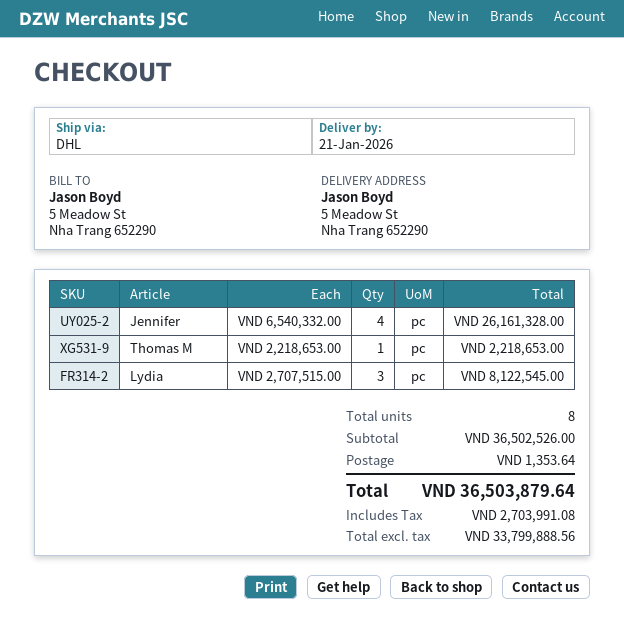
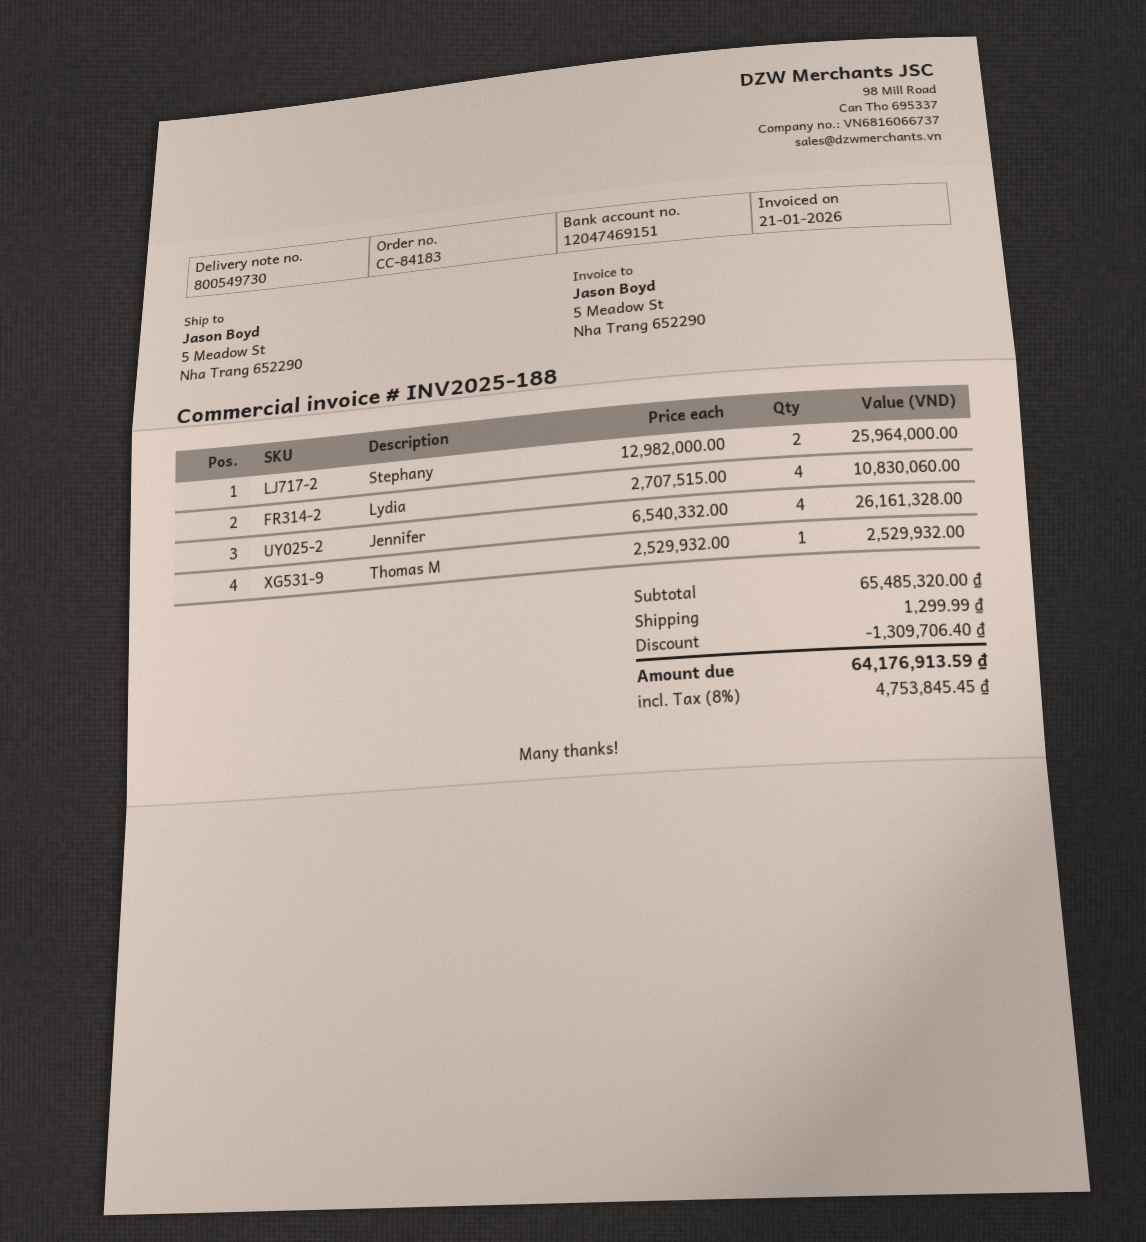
Thomas M: 1 x 2218653.00 = 2218653.00 -> 1 x 2529932.00 = 2529932.00
Lydia: 3 x 2707515.00 = 8122545.00 -> 4 x 2707515.00 = 10830060.00
Stephany: none -> 2 x 12982000.00 = 25964000.00
subtotal: 36502526.00 -> 65485320.00
discount: none -> 1309706.40
shipping: 1353.64 -> 1299.99
tax: 2703991.08 -> 4753845.45
total: 36503879.64 -> 64176913.59

